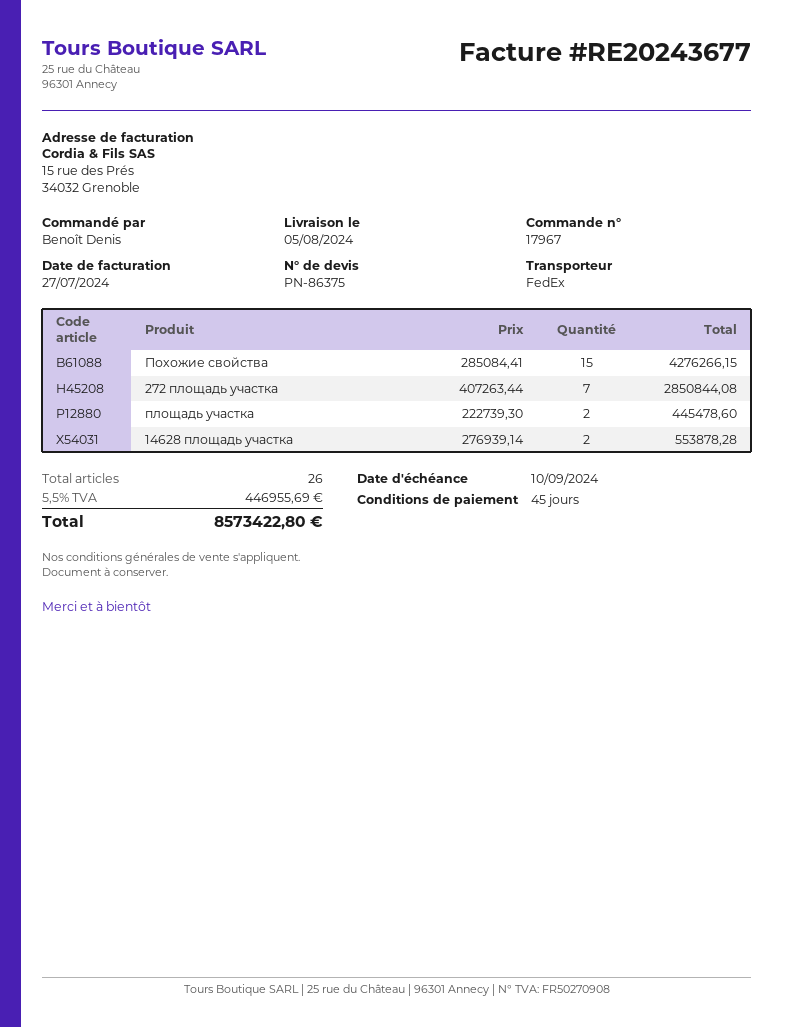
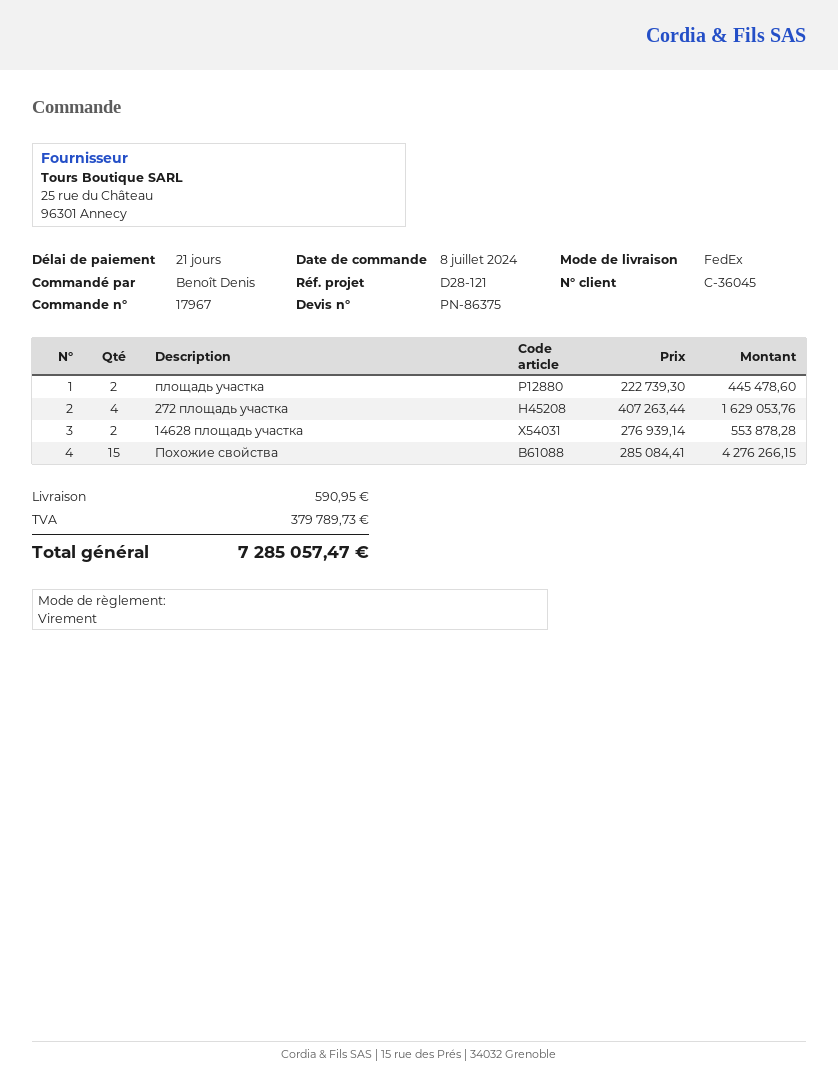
payment terms: 45 days -> 21 days
272 площадь участка: 7 x 407263.44 = 2850844.08 -> 4 x 407263.44 = 1629053.76
shipping: none -> 590.95
tax: 446955.69 -> 379789.73
total: 8573422.80 -> 7285057.47

